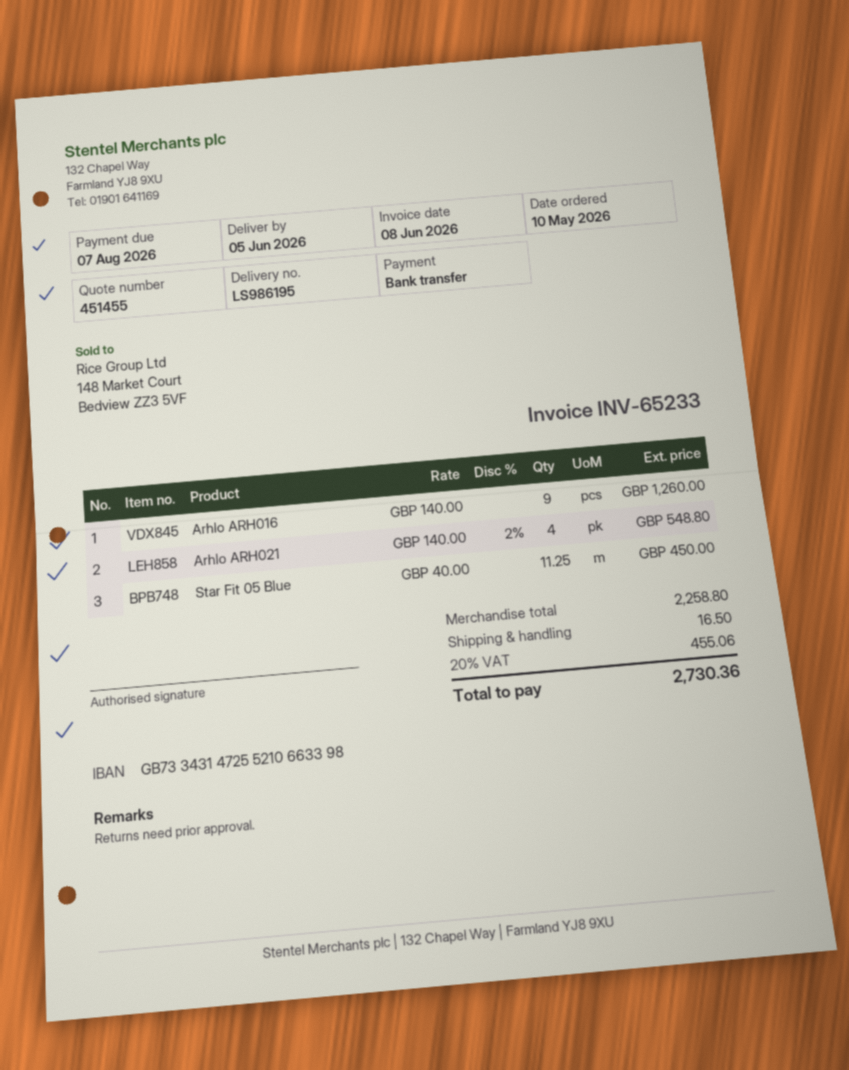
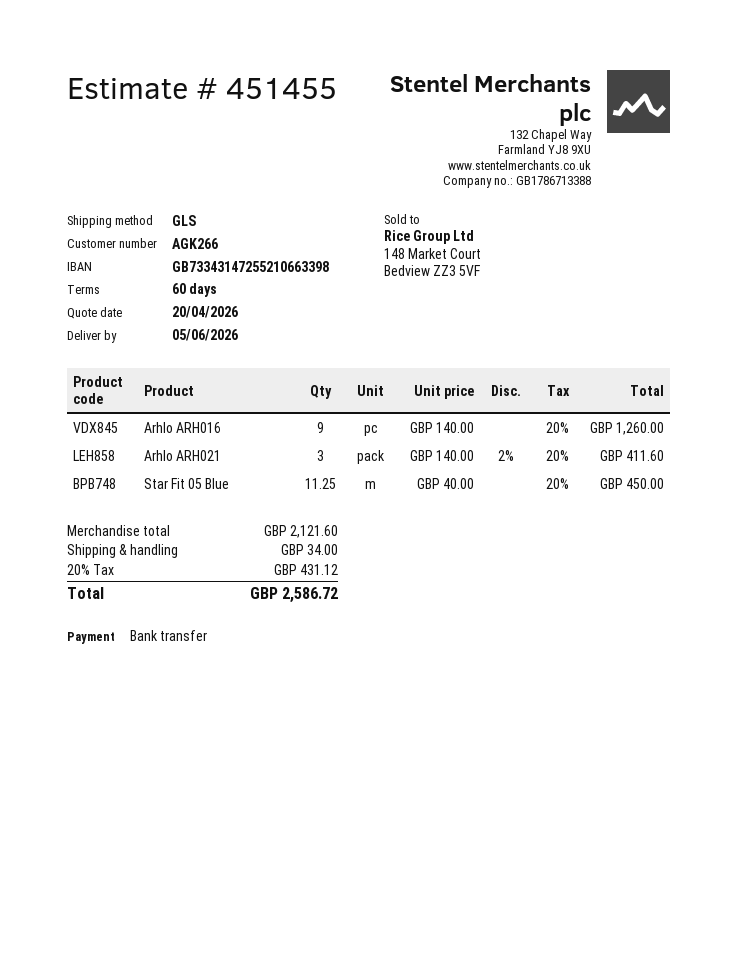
Arhlo ARH021: 4 x 140.00 - 2% = 548.80 -> 3 x 140.00 - 2% = 411.60
subtotal: 2258.80 -> 2121.60
shipping: 16.50 -> 34.00
tax: 20% = 455.06 -> 20% = 431.12
total: 2730.36 -> 2586.72

